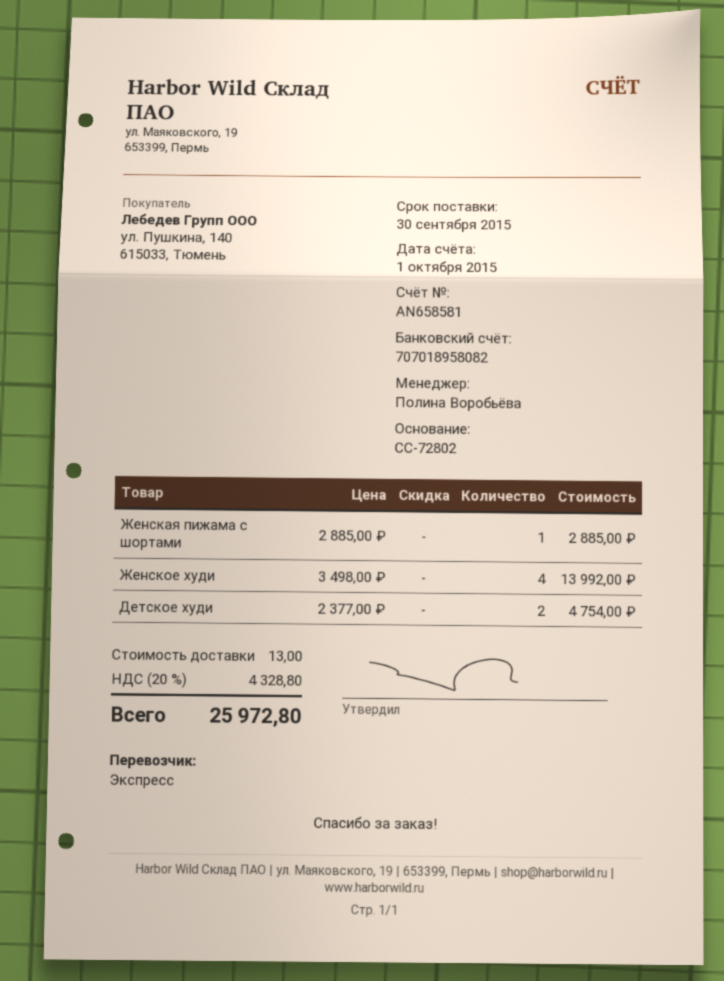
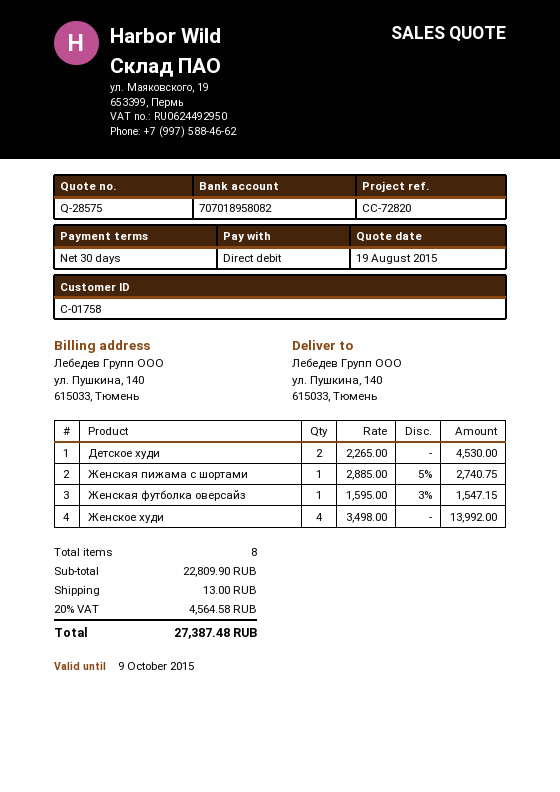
reference: CC-72802 -> CC-72820
Женская пижама с шортами: 1 x 2885.00 = 2885.00 -> 1 x 2885.00 - 5% = 2740.75
Детское худи: 2 x 2377.00 = 4754.00 -> 2 x 2265.00 = 4530.00
Женская футболка оверсайз: none -> 1 x 1595.00 - 3% = 1547.15
tax: 20% = 4328.80 -> 20% = 4564.58
total: 25972.80 -> 27387.48

